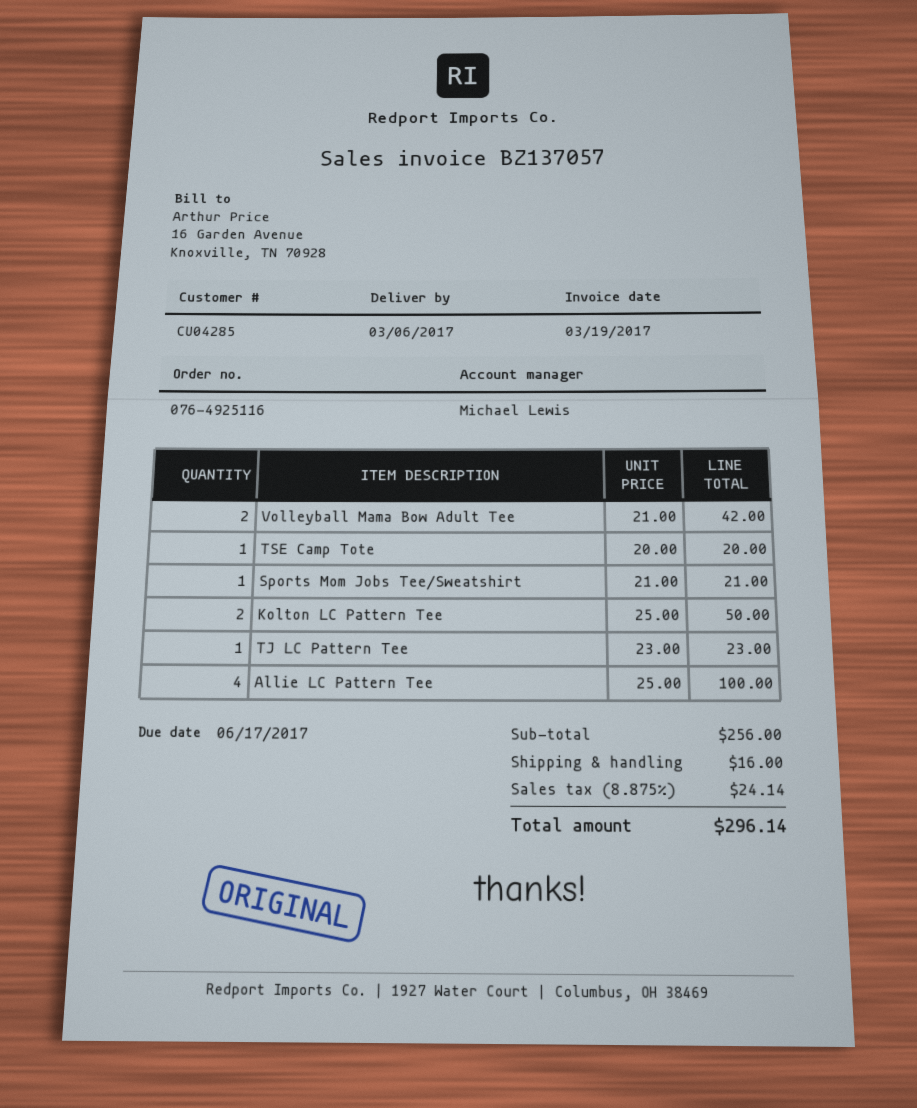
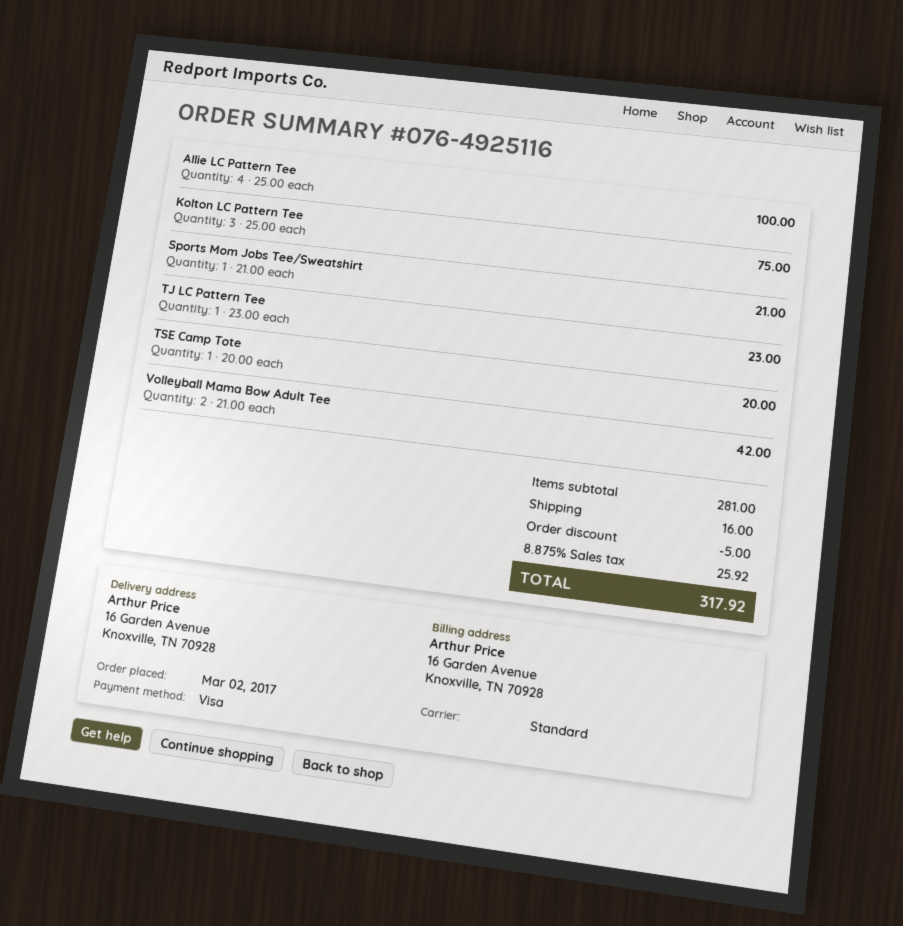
Kolton LC Pattern Tee: 2 x 25.00 = 50.00 -> 3 x 25.00 = 75.00
subtotal: 256.00 -> 281.00
discount: none -> 5.00
tax: 8.875% = 24.14 -> 8.875% = 25.92
total: 296.14 -> 317.92

